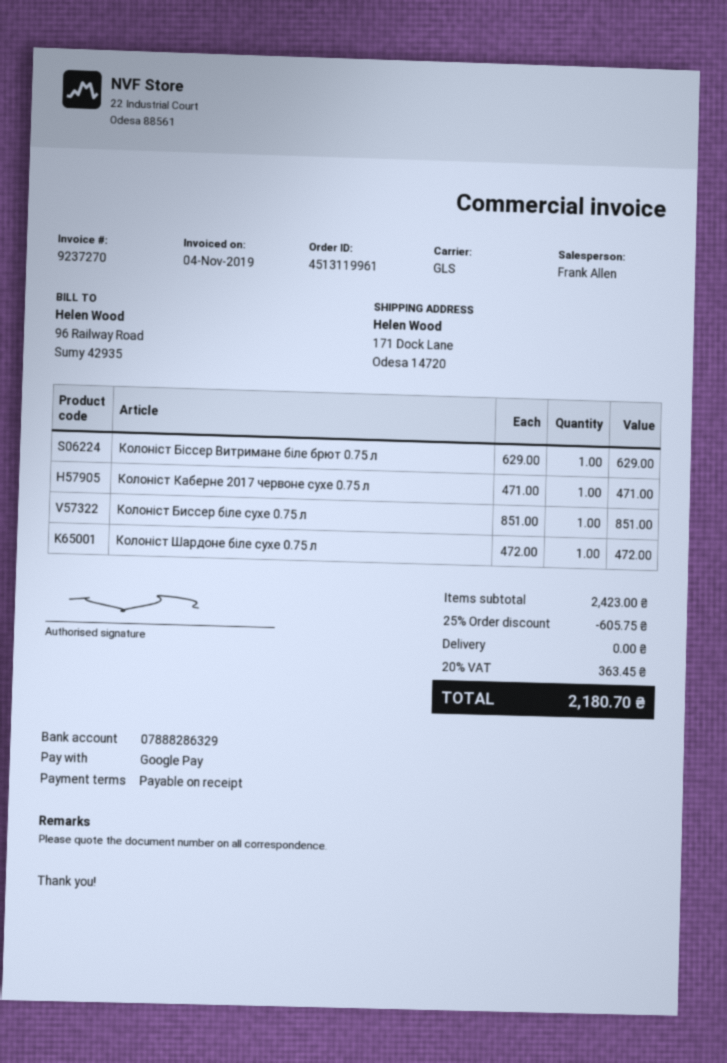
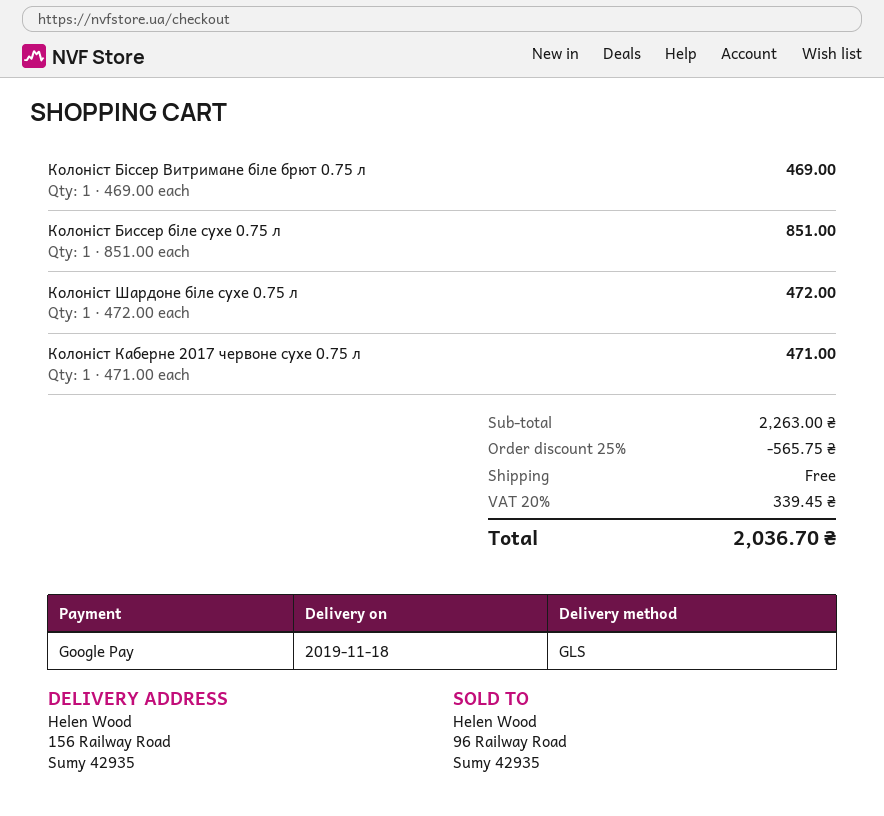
ship to: 171 Dock Lane, Odesa 14720 -> 156 Railway Road, Sumy 42935
Колоніст Біссер Витримане біле брют 0.75 л: 1 x 629.00 = 629.00 -> 1 x 469.00 = 469.00
subtotal: 2423.00 -> 2263.00
discount: 25% = 605.75 -> 25% = 565.75
tax: 20% = 363.45 -> 20% = 339.45
total: 2180.70 -> 2036.70

